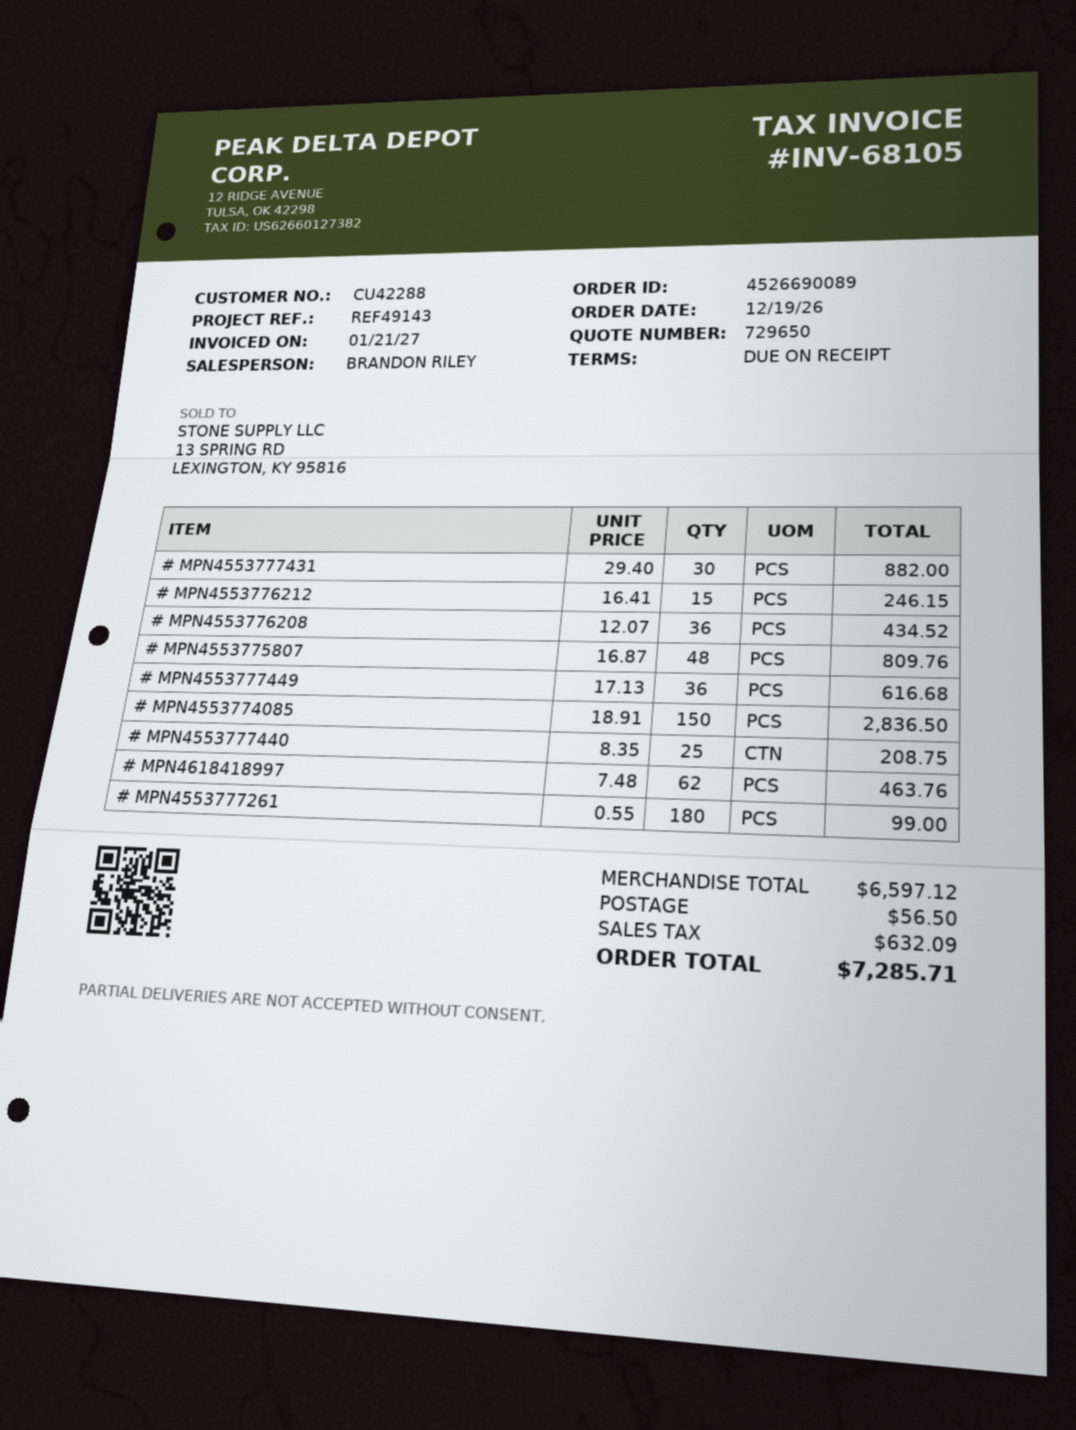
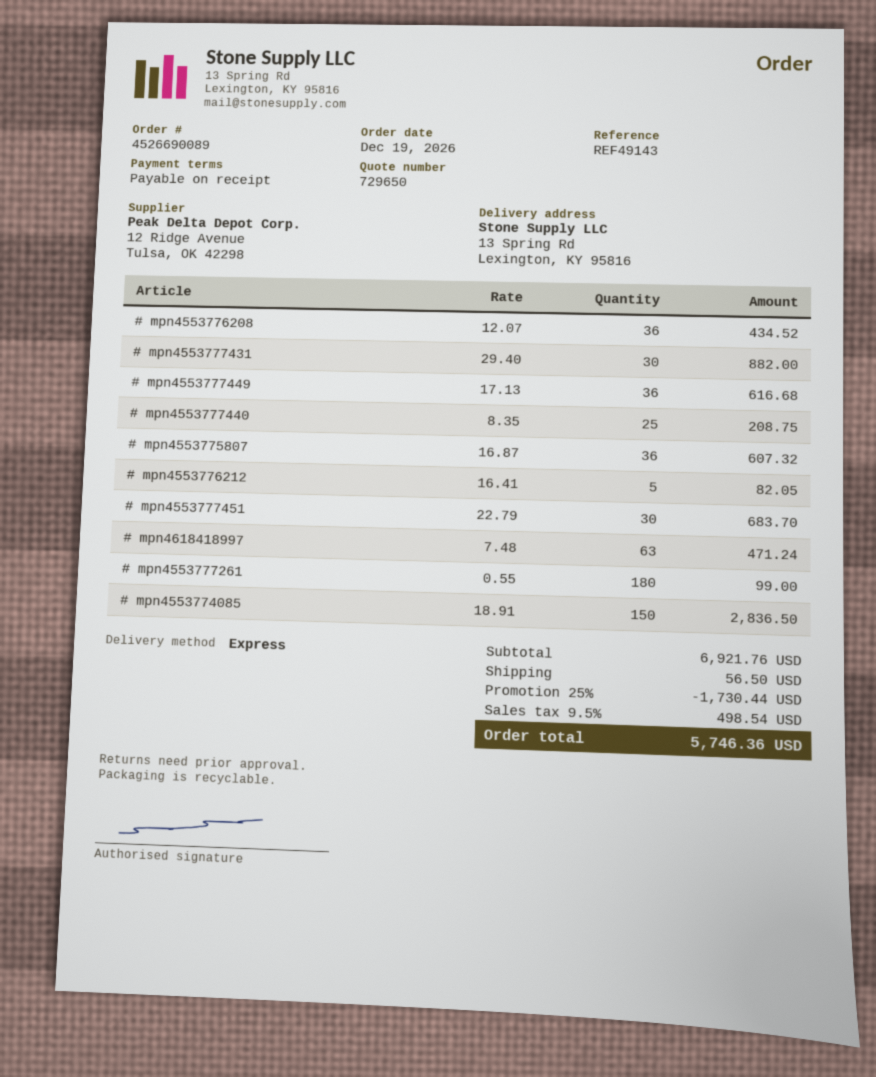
# MPN4553776212: 15 x 16.41 = 246.15 -> 5 x 16.41 = 82.05
# MPN4553775807: 48 x 16.87 = 809.76 -> 36 x 16.87 = 607.32
# MPN4618418997: 62 x 7.48 = 463.76 -> 63 x 7.48 = 471.24
# mpn4553777451: none -> 30 x 22.79 = 683.70
subtotal: 6597.12 -> 6921.76
discount: none -> 25% = 1730.44
tax: 632.09 -> 498.54
total: 7285.71 -> 5746.36

